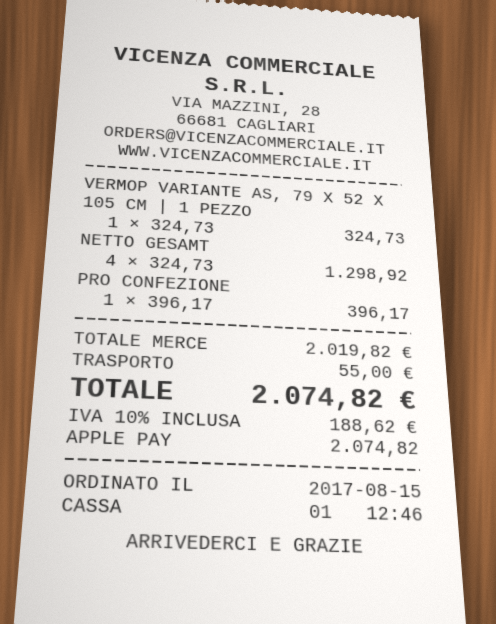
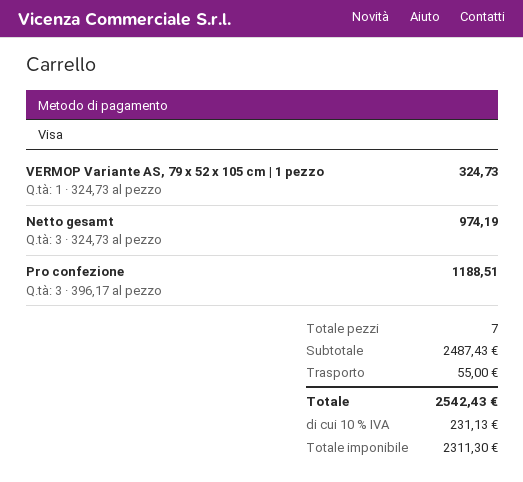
payment method: Apple Pay -> Visa
NETTO GESAMT: 4 x 324.73 = 1298.92 -> 3 x 324.73 = 974.19
PRO CONFEZIONE: 1 x 396.17 = 396.17 -> 3 x 396.17 = 1188.51
subtotal: 2019.82 -> 2487.43
tax: 10% = 188.62 -> 10% = 231.13
total: 2074.82 -> 2542.43

